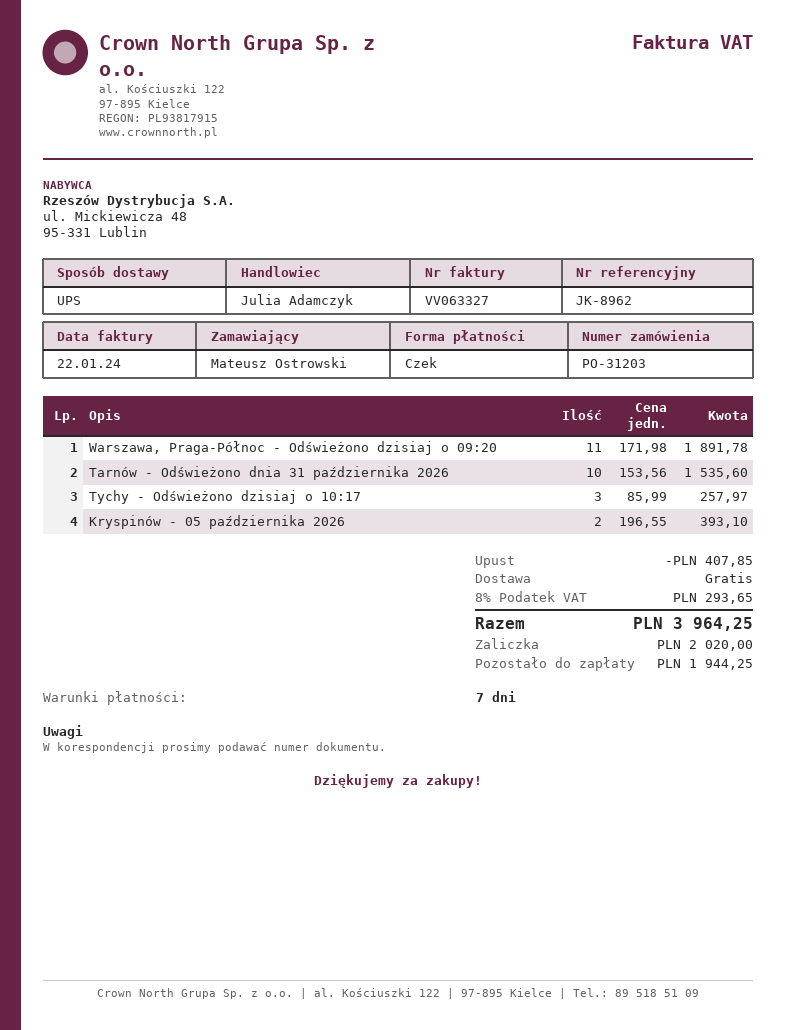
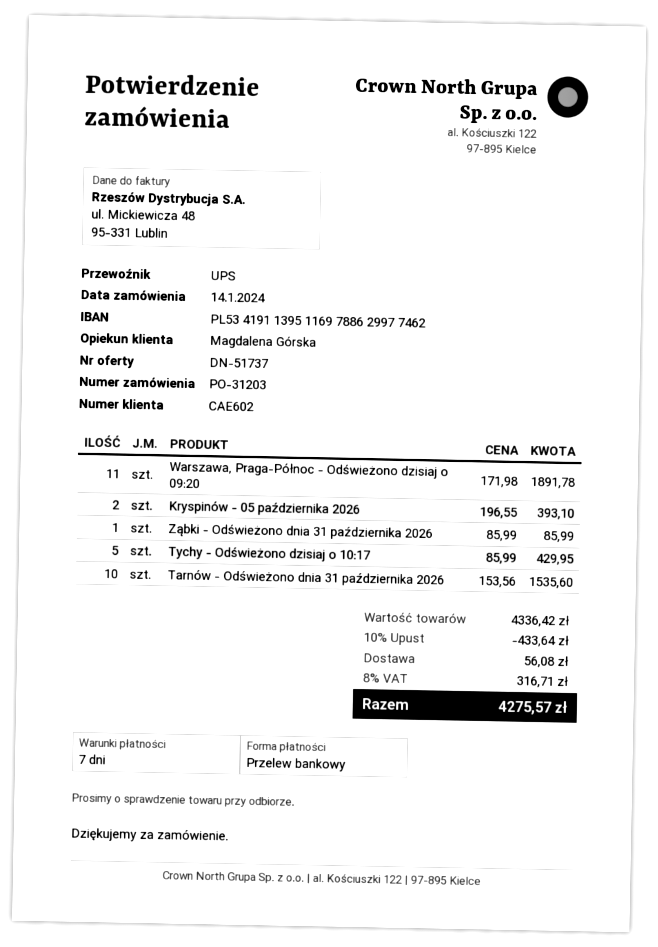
sales rep: Julia Adamczyk -> Magdalena Górska
payment method: cheque -> bank transfer
Tychy - Odświeżono dzisiaj o 10:17: 3 x 85.99 = 257.97 -> 5 x 85.99 = 429.95
Ząbki - Odświeżono dnia 31 października 2026: none -> 1 x 85.99 = 85.99
discount: 407.85 -> 433.64
shipping: 0.00 -> 56.08
tax: 8% = 293.65 -> 8% = 316.71
total: 3964.25 -> 4275.57

